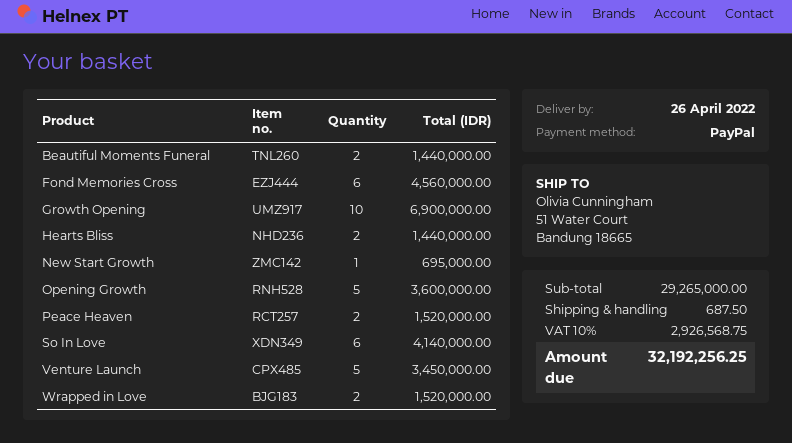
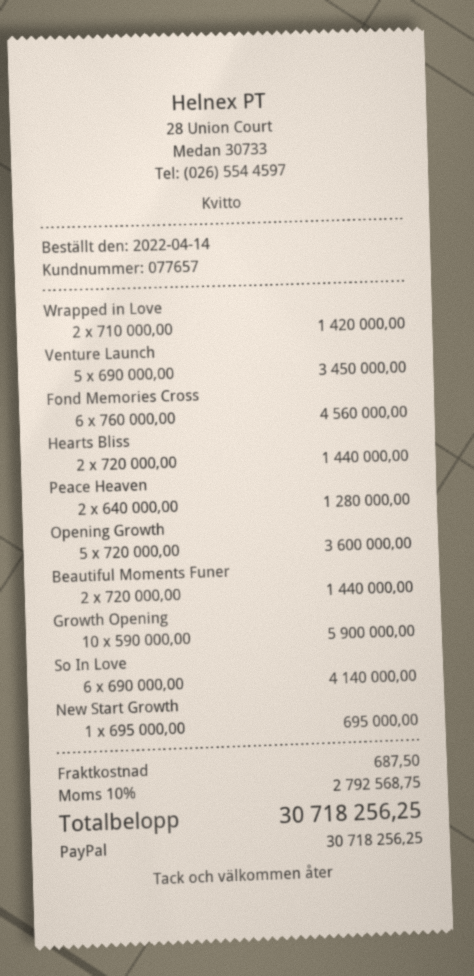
Growth Opening: 10 for 6900000.00 -> 10 for 5900000.00
Peace Heaven: 2 for 1520000.00 -> 2 for 1280000.00
Wrapped in Love: 2 for 1520000.00 -> 2 for 1420000.00
tax: 10% = 2926568.75 -> 10% = 2792568.75
total: 32192256.25 -> 30718256.25

